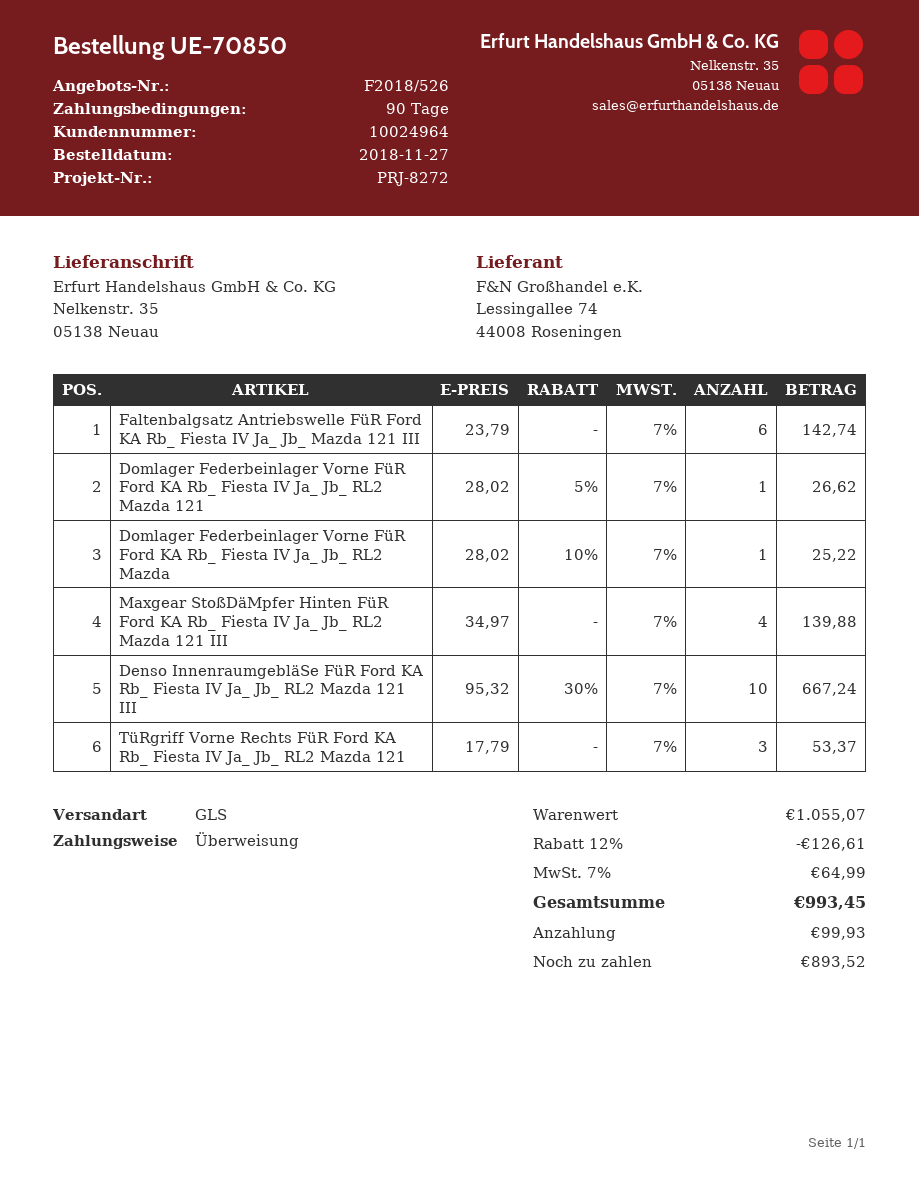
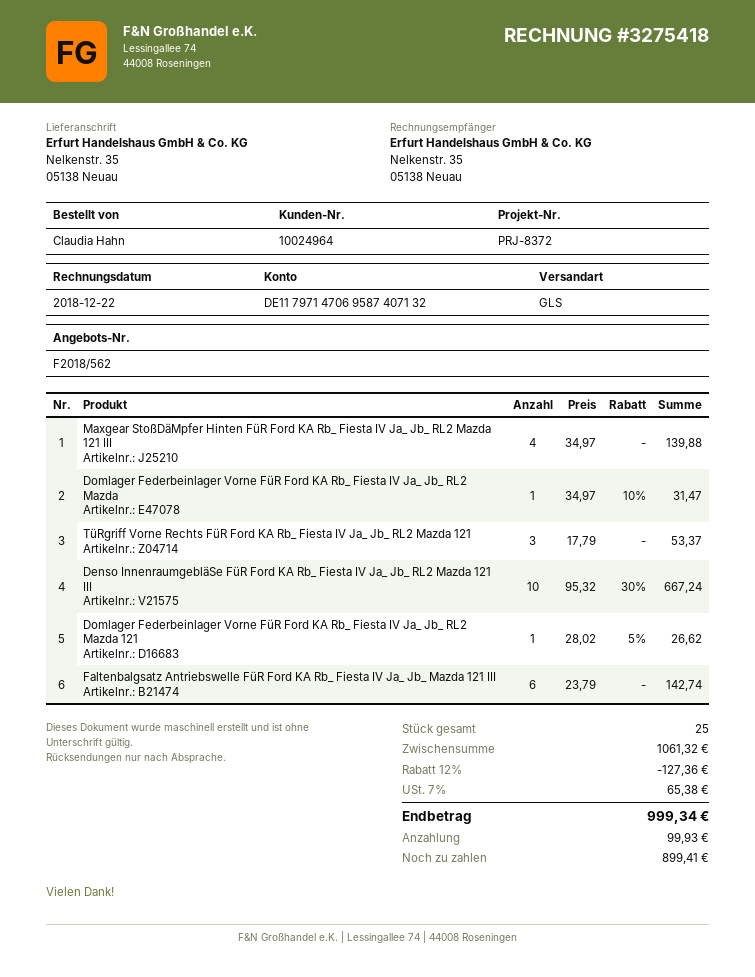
quote number: F2018/526 -> F2018/562
reference: PRJ-8272 -> PRJ-8372
Domlager Federbeinlager Vorne FüR Ford KA Rb_ Fiesta IV Ja_ Jb_ RL2 Mazda: 1 x 28.02 - 10% = 25.22 -> 1 x 34.97 - 10% = 31.47
subtotal: 1055.07 -> 1061.32
discount: 12% = 126.61 -> 12% = 127.36
tax: 7% = 64.99 -> 7% = 65.38
total: 993.45 -> 999.34
balance: 893.52 -> 899.41

